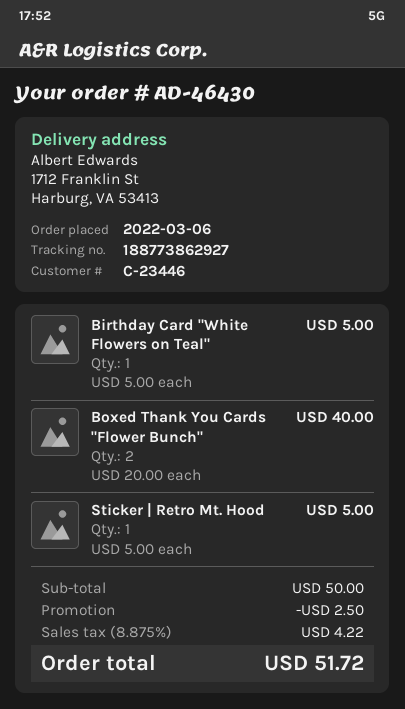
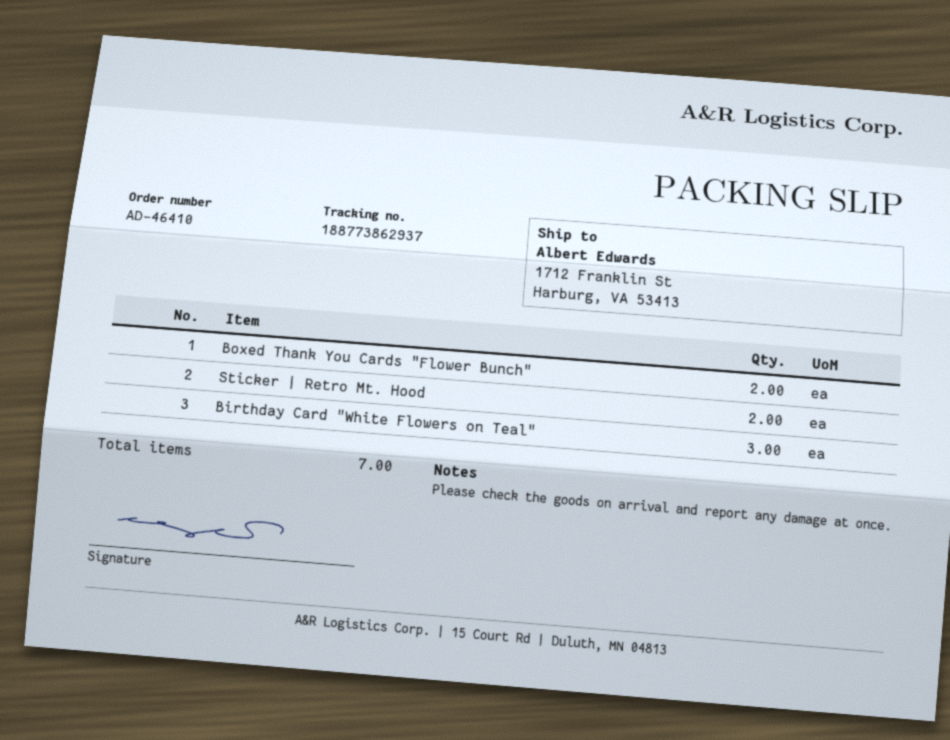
order number: AD-46430 -> AD-46410
tracking number: 188773862927 -> 188773862937
Birthday Card "White Flowers on Teal": 1 -> 3
Sticker | Retro Mt. Hood: 1 -> 2

